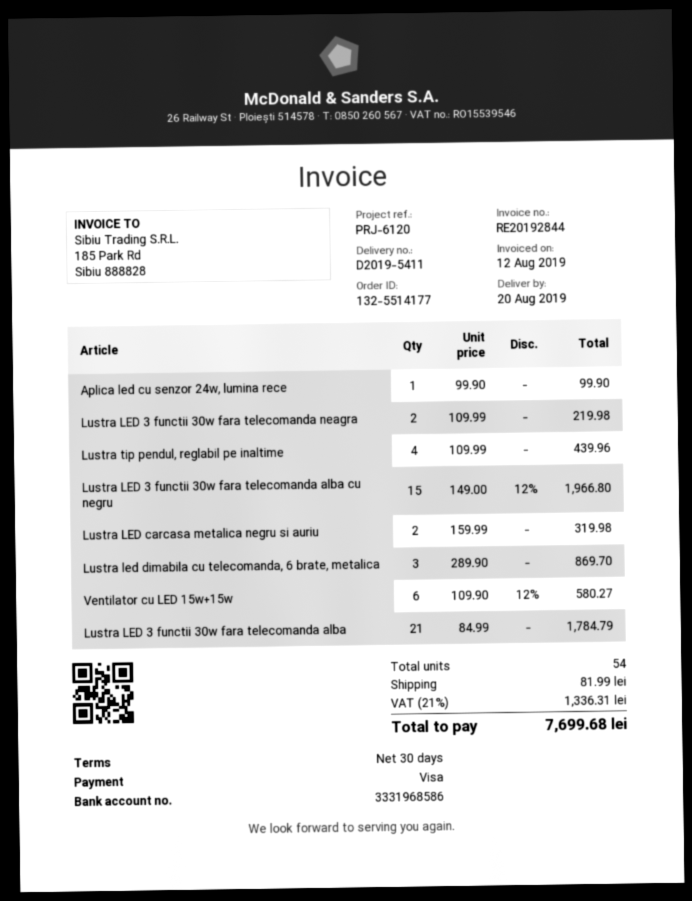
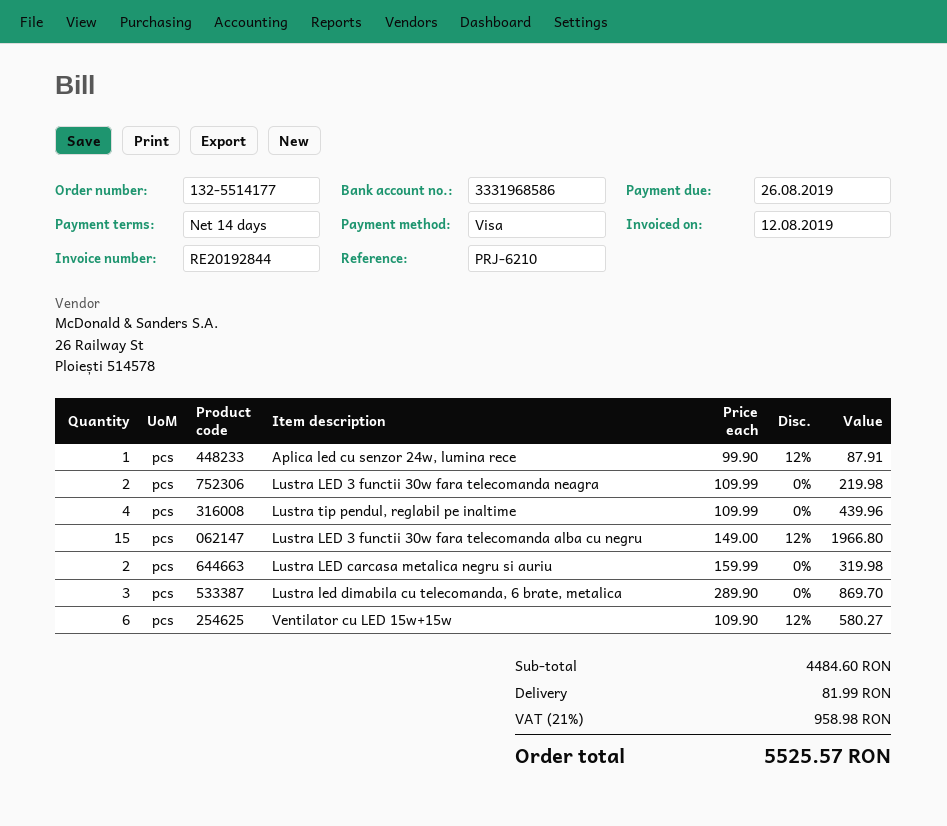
payment terms: 30 days -> 14 days
reference: PRJ-6120 -> PRJ-6210
Aplica led cu senzor 24w, lumina rece: 1 x 99.90 = 99.90 -> 1 x 99.90 - 12% = 87.91
Lustra LED 3 functii 30w fara telecomanda alba: 21 x 84.99 = 1784.79 -> none
tax: 21% = 1336.31 -> 21% = 958.98
total: 7699.68 -> 5525.57

